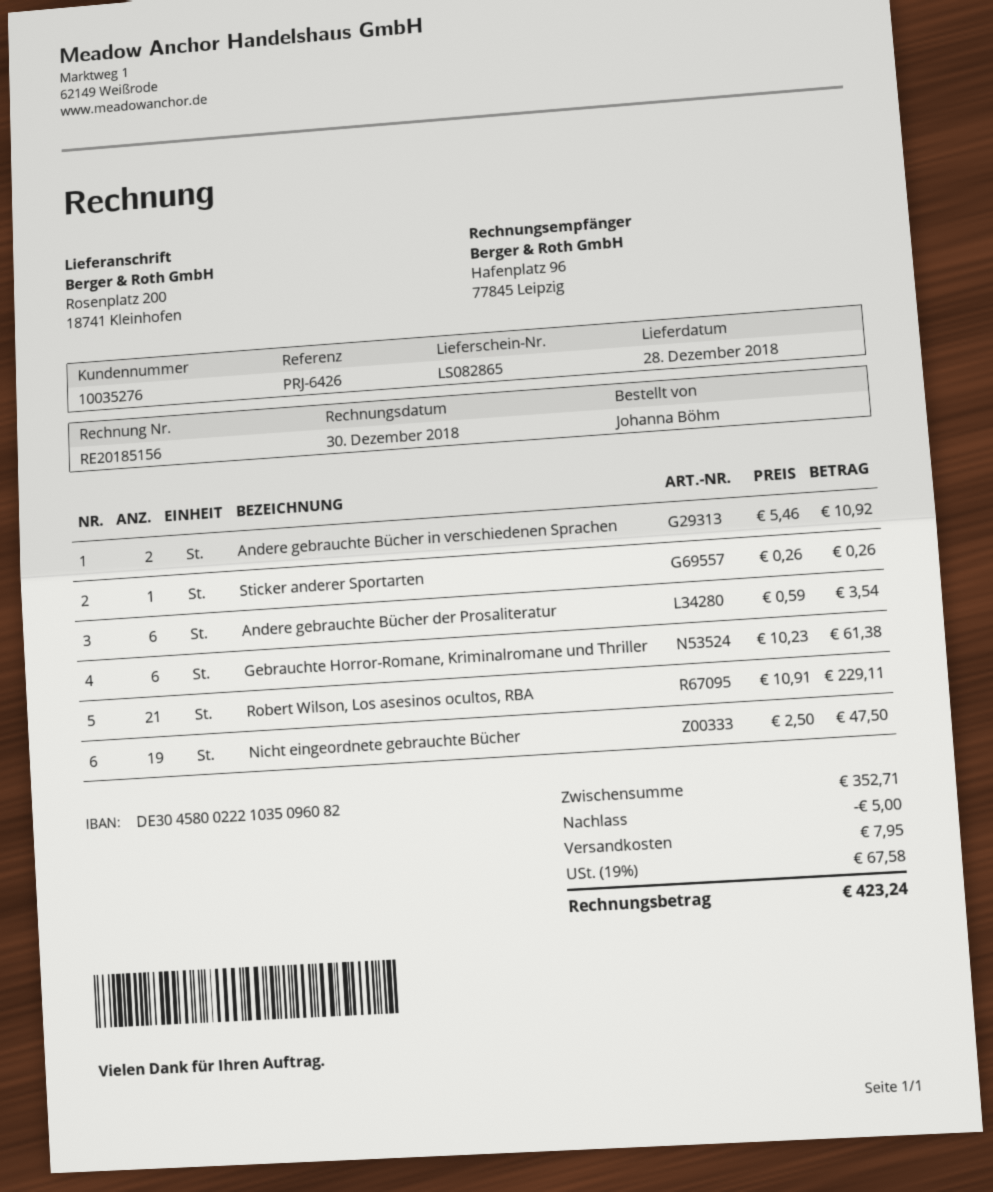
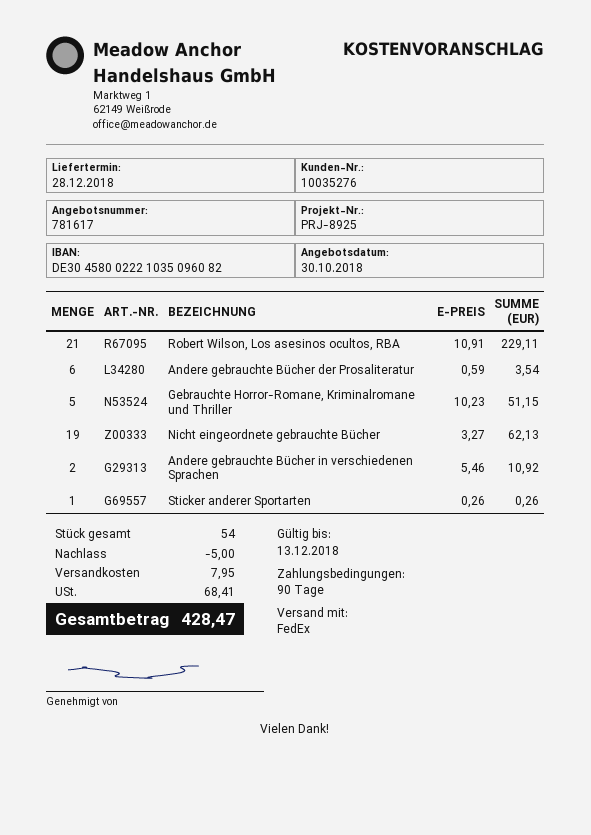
reference: PRJ-6426 -> PRJ-8925
Gebrauchte Horror-Romane, Kriminalromane und Thriller: 6 x 10.23 = 61.38 -> 5 x 10.23 = 51.15
Nicht eingeordnete gebrauchte Bücher: 19 x 2.50 = 47.50 -> 19 x 3.27 = 62.13
tax: 67.58 -> 68.41
total: 423.24 -> 428.47

